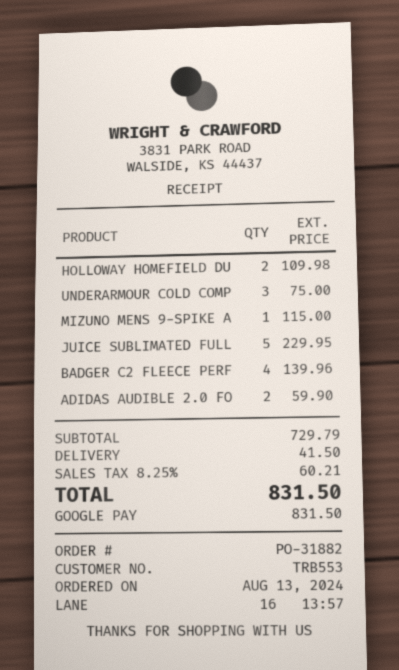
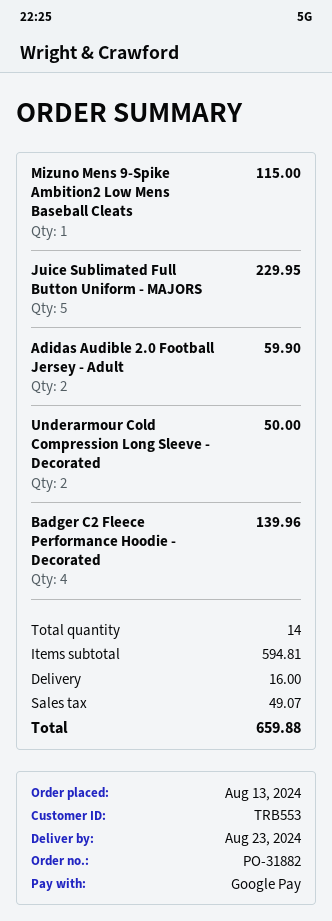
HOLLOWAY HOMEFIELD DU: 2 for 109.98 -> none
UNDERARMOUR COLD COMP: 3 for 75.00 -> 2 for 50.00
subtotal: 729.79 -> 594.81
shipping: 41.50 -> 16.00
tax: 60.21 -> 49.07
total: 831.50 -> 659.88

